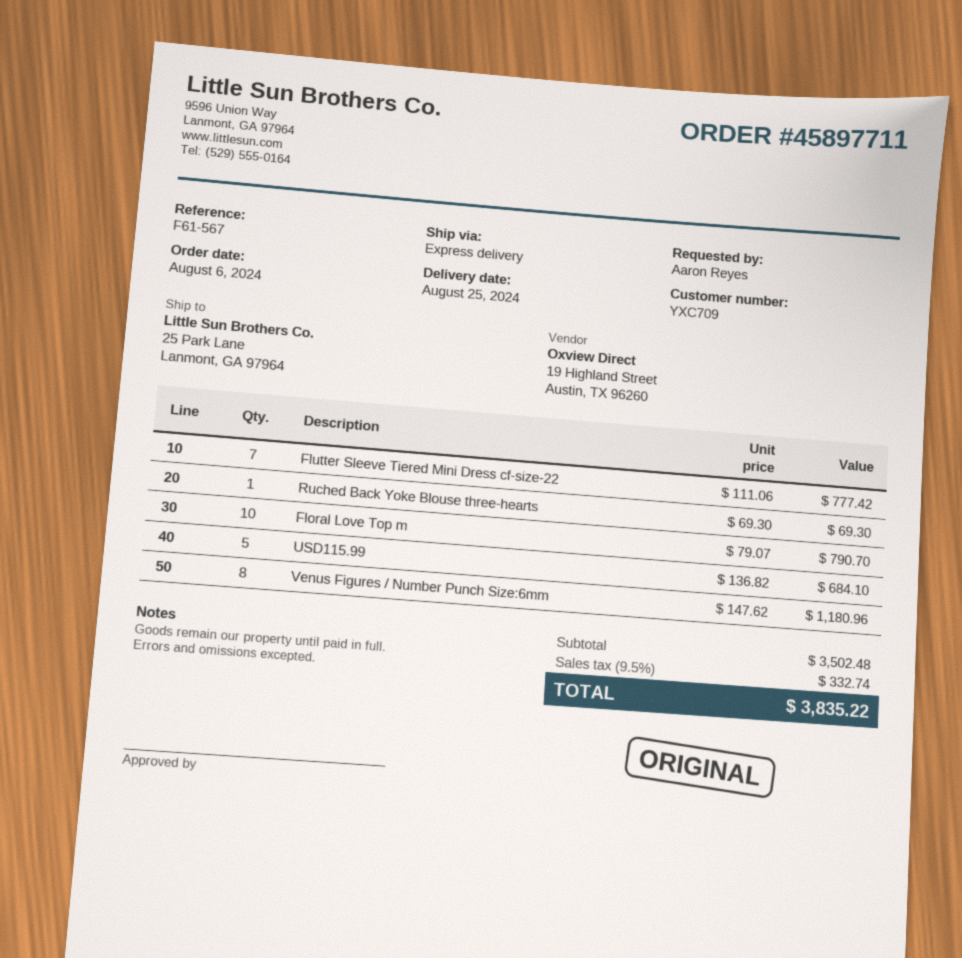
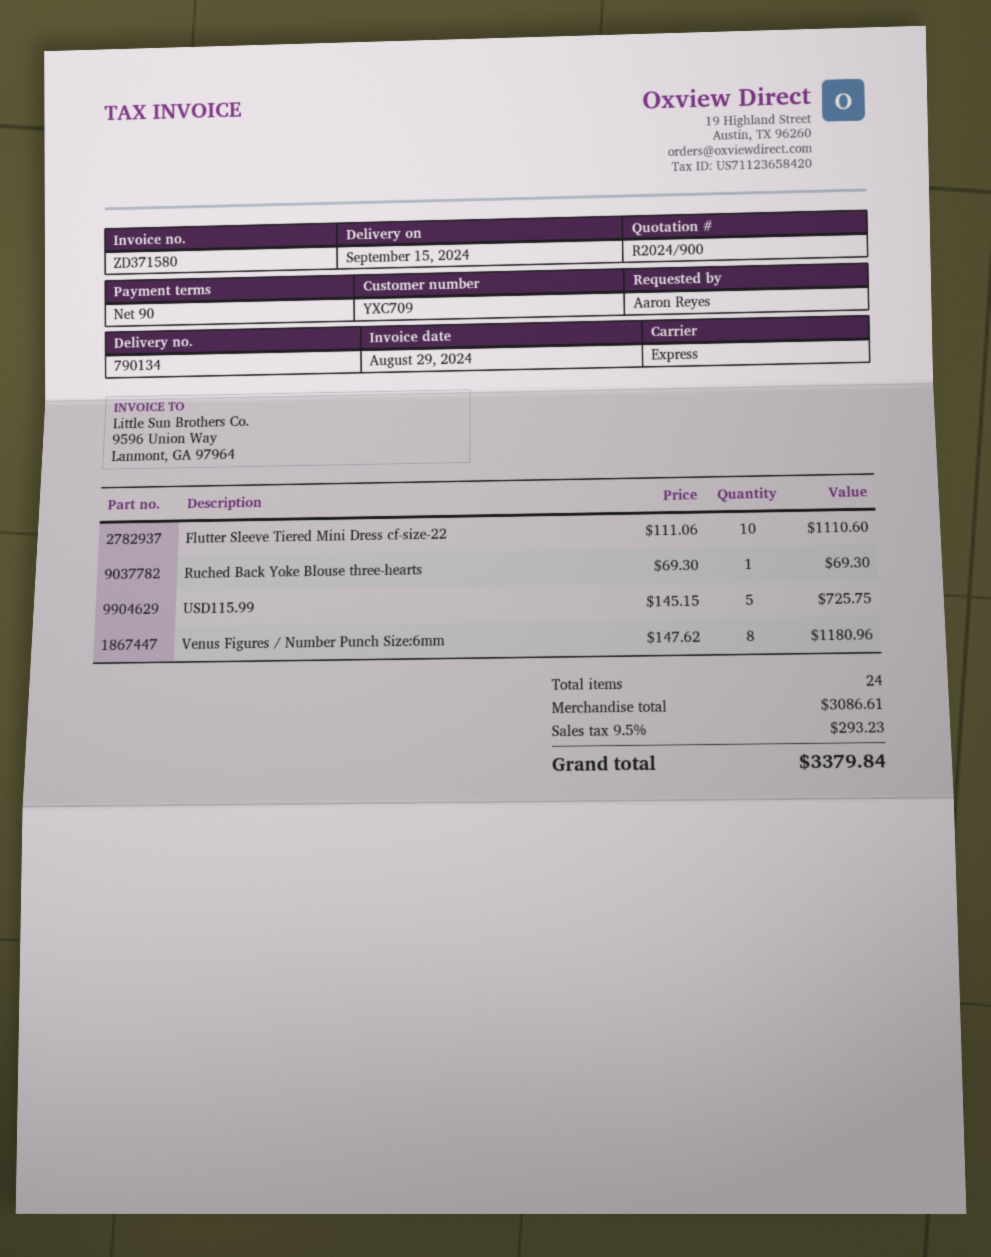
delivery date: 2024-08-25 -> 2024-09-15
Flutter Sleeve Tiered Mini Dress cf-size-22: 7 x 111.06 = 777.42 -> 10 x 111.06 = 1110.60
Floral Love Top m: 10 x 79.07 = 790.70 -> none
USD115.99: 5 x 136.82 = 684.10 -> 5 x 145.15 = 725.75
subtotal: 3502.48 -> 3086.61
tax: 9.5% = 332.74 -> 9.5% = 293.23
total: 3835.22 -> 3379.84

